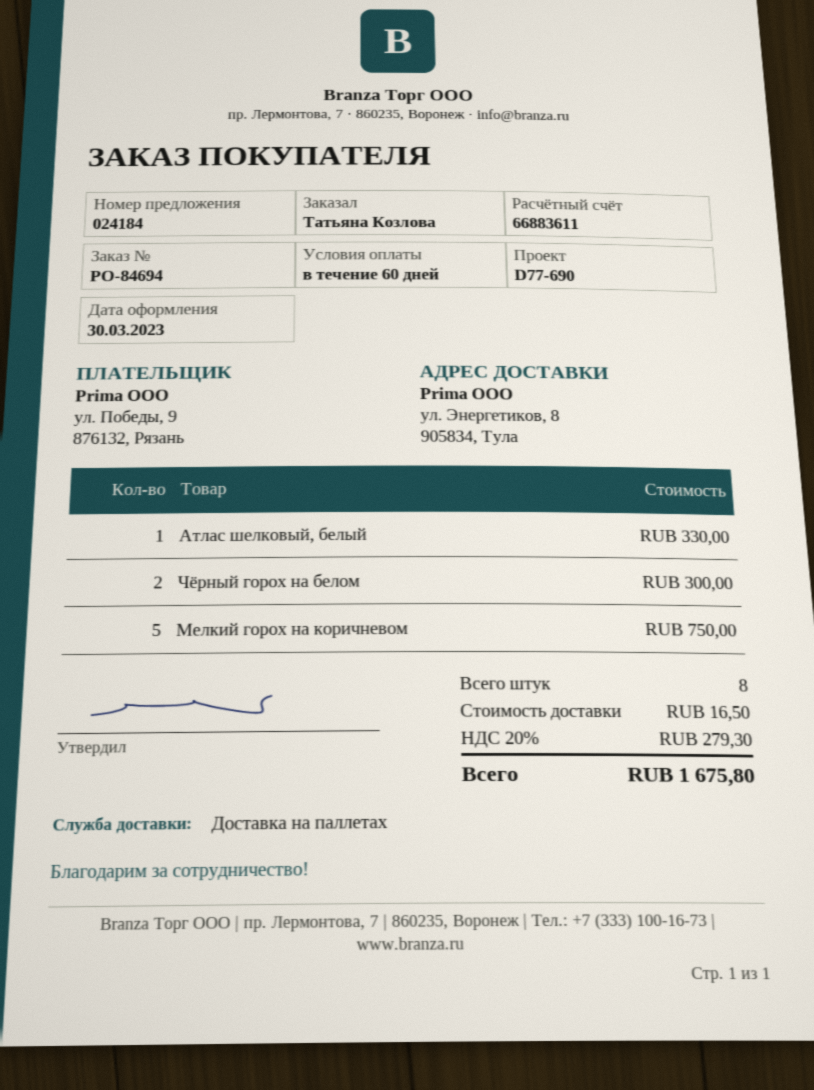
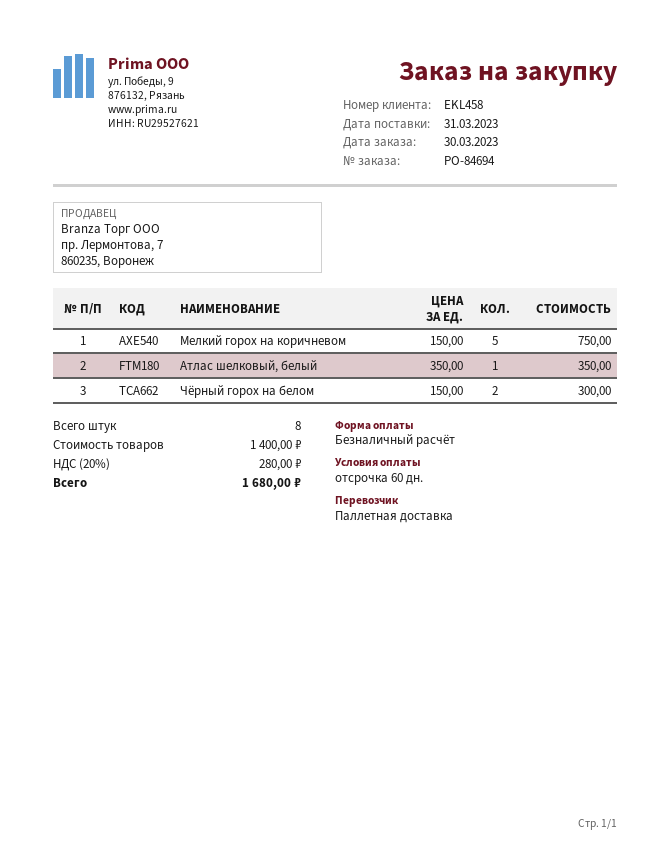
Атлас шелковый, белый: 1 for 330.00 -> 1 for 350.00
shipping: 16.50 -> none
tax: 20% = 279.30 -> 20% = 280.00
total: 1675.80 -> 1680.00

